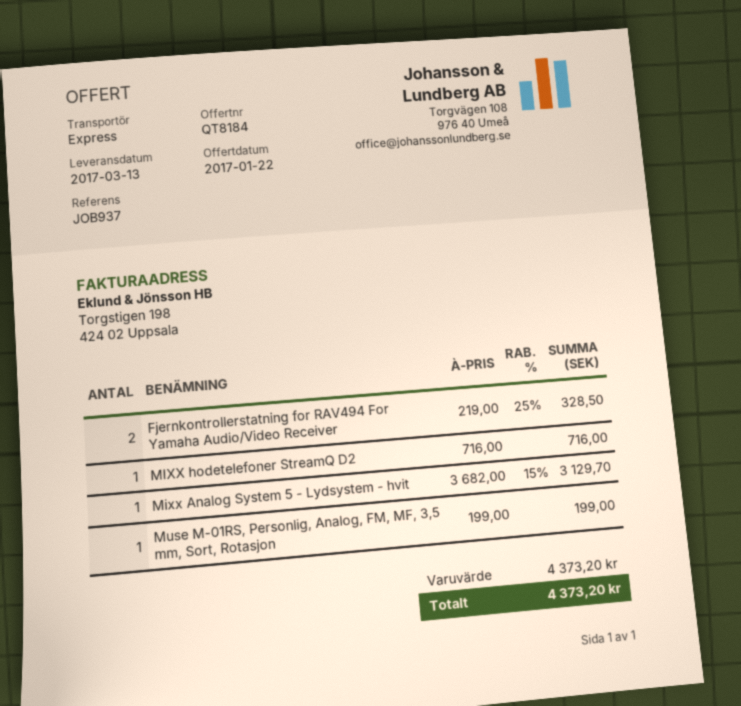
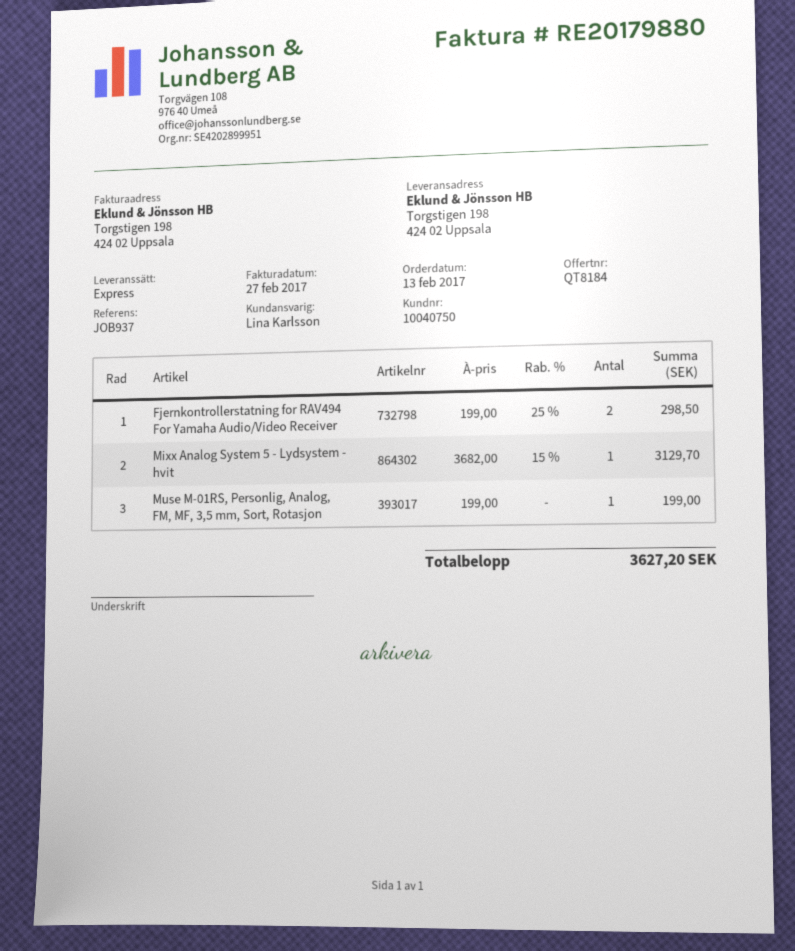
Fjernkontrollerstatning for RAV494 For Yamaha Audio/Video Receiver: 2 x 219.00 - 25% = 328.50 -> 2 x 199.00 - 25% = 298.50
MIXX hodetelefoner StreamQ D2: 1 x 716.00 = 716.00 -> none
total: 4373.20 -> 3627.20

